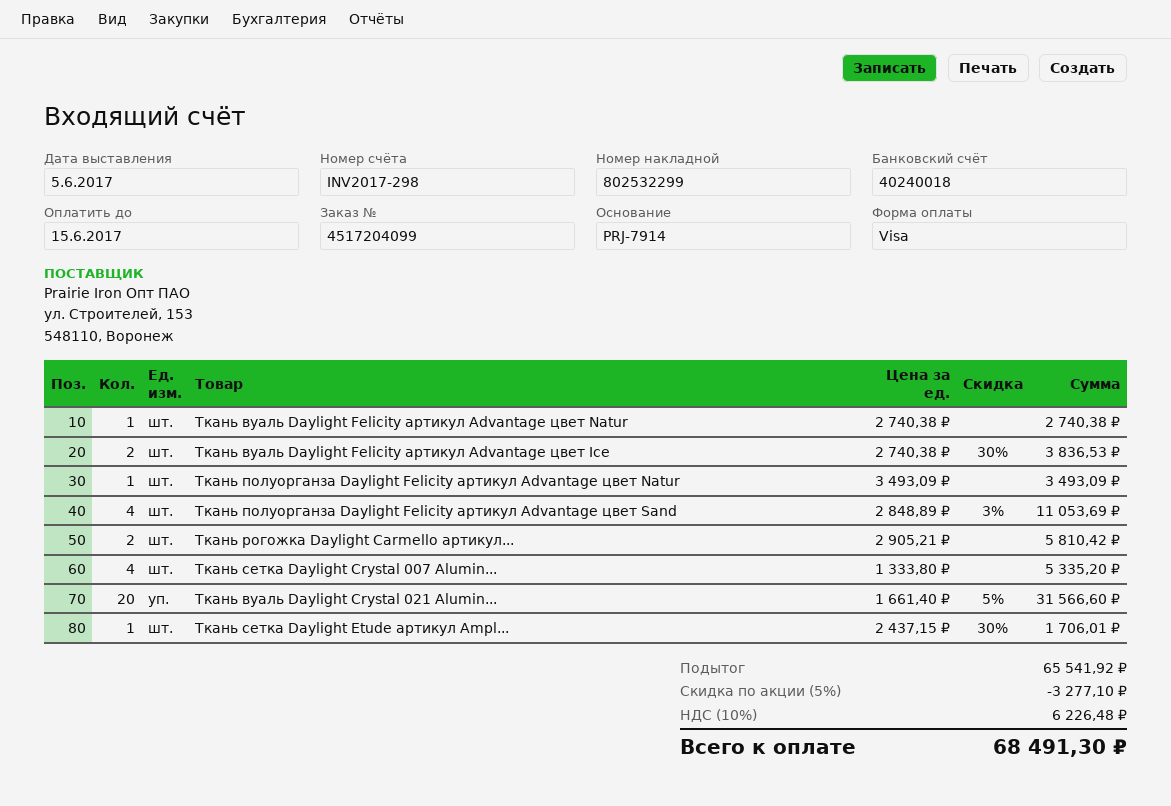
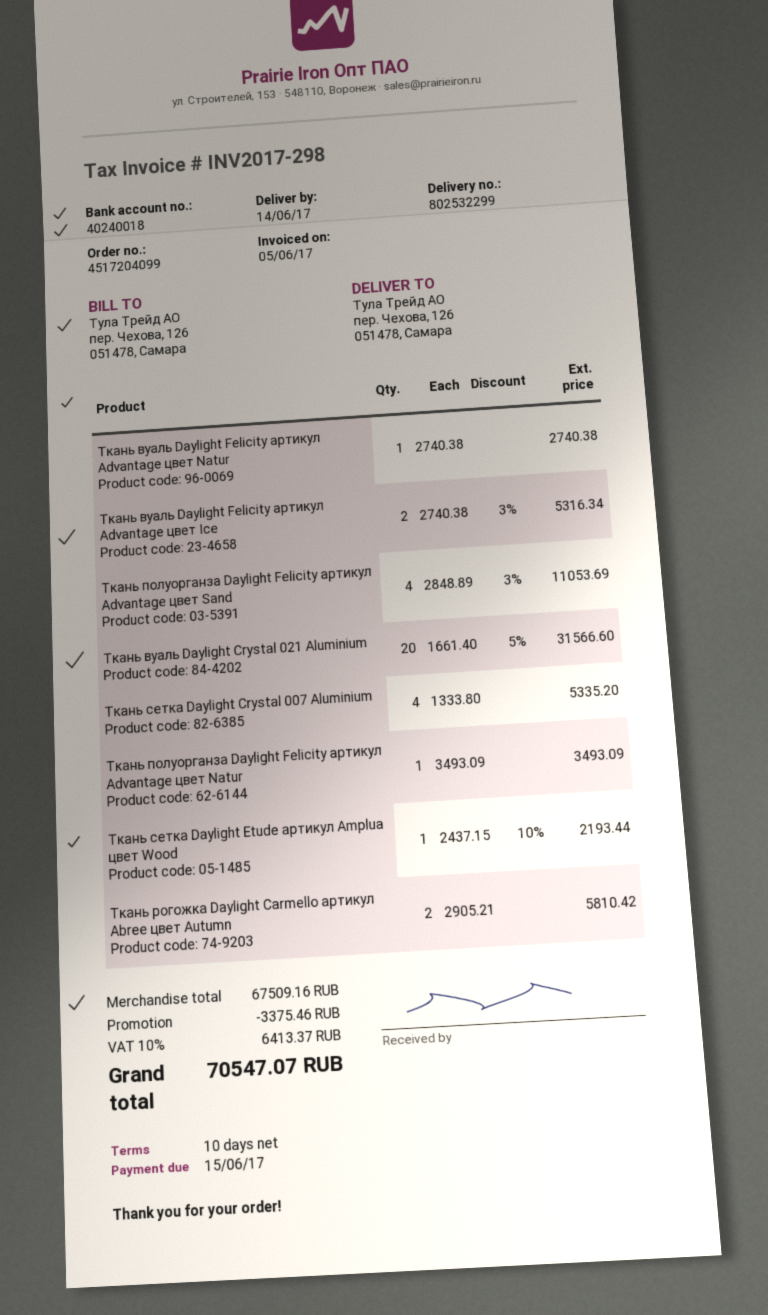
Ткань вуаль Daylight Felicity артикул Advantage цвет Ice: 2 x 2740.38 - 30% = 3836.53 -> 2 x 2740.38 - 3% = 5316.34
Ткань сетка Daylight Etude артикул Ampl...: 1 x 2437.15 - 30% = 1706.01 -> 1 x 2437.15 - 10% = 2193.44
subtotal: 65541.92 -> 67509.16
discount: 3277.10 -> 3375.46
tax: 10% = 6226.48 -> 10% = 6413.37
total: 68491.30 -> 70547.07

